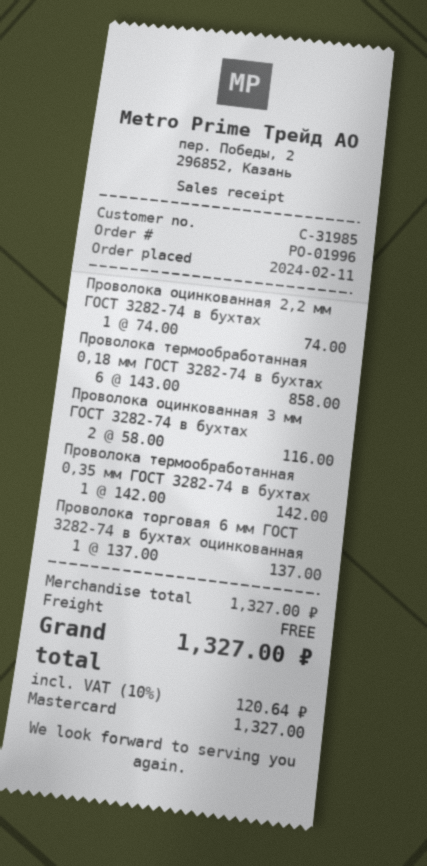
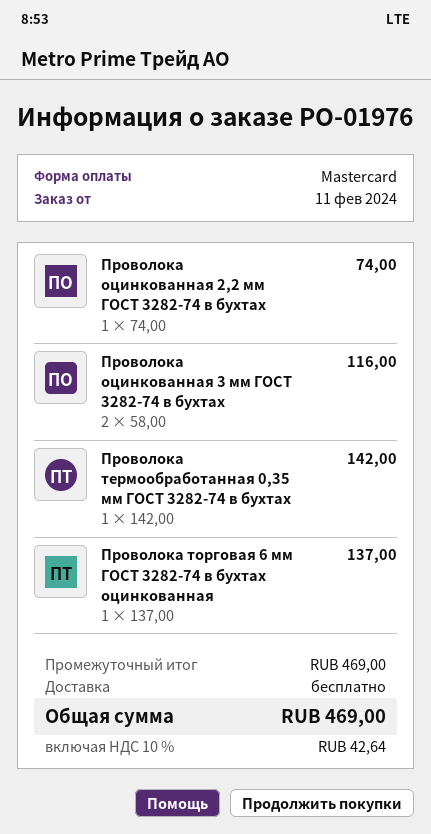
order number: PO-01996 -> PO-01976
Проволока термообработанная 0,18 мм ГОСТ 3282-74 в бухтах: 6 x 143.00 = 858.00 -> none
subtotal: 1327.00 -> 469.00
tax: 10% = 120.64 -> 10% = 42.64
total: 1327.00 -> 469.00

